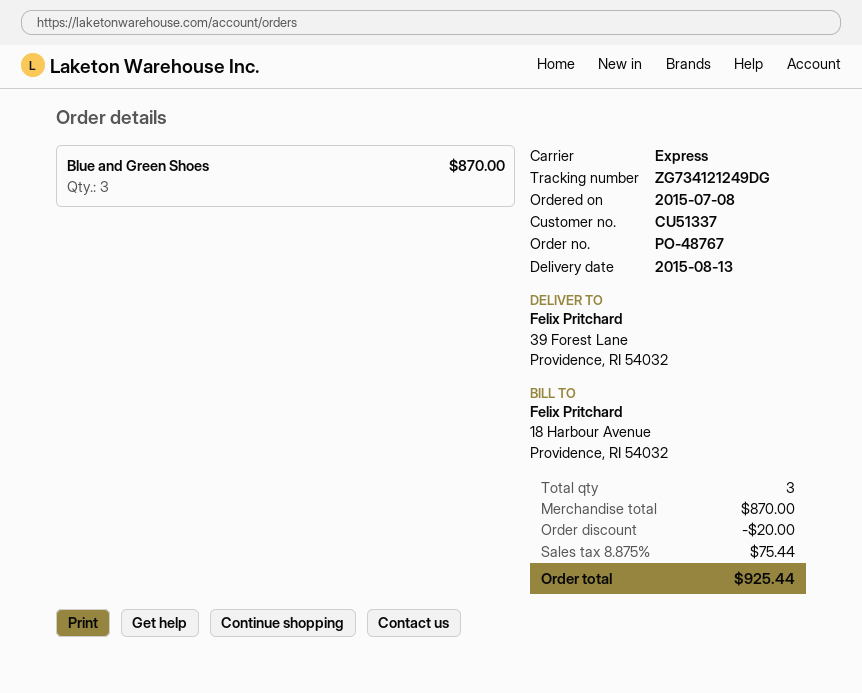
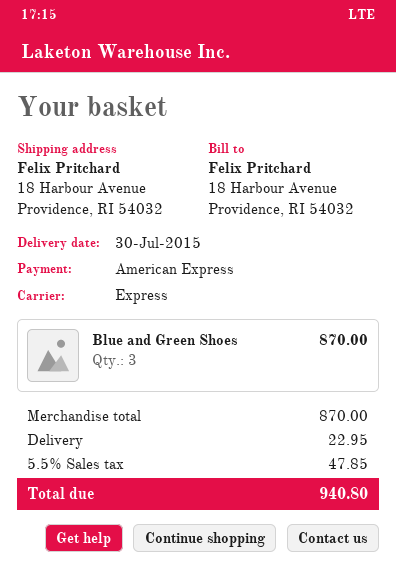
delivery date: 2015-08-13 -> 2015-07-30
ship to: 39 Forest Lane, Providence, RI 54032 -> 18 Harbour Avenue, Providence, RI 54032
discount: 20.00 -> none
shipping: none -> 22.95
tax: 8.875% = 75.44 -> 5.5% = 47.85
total: 925.44 -> 940.80

